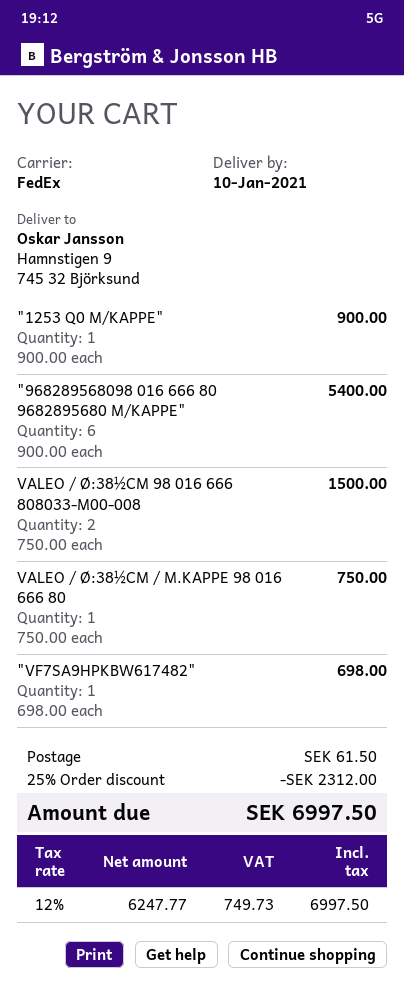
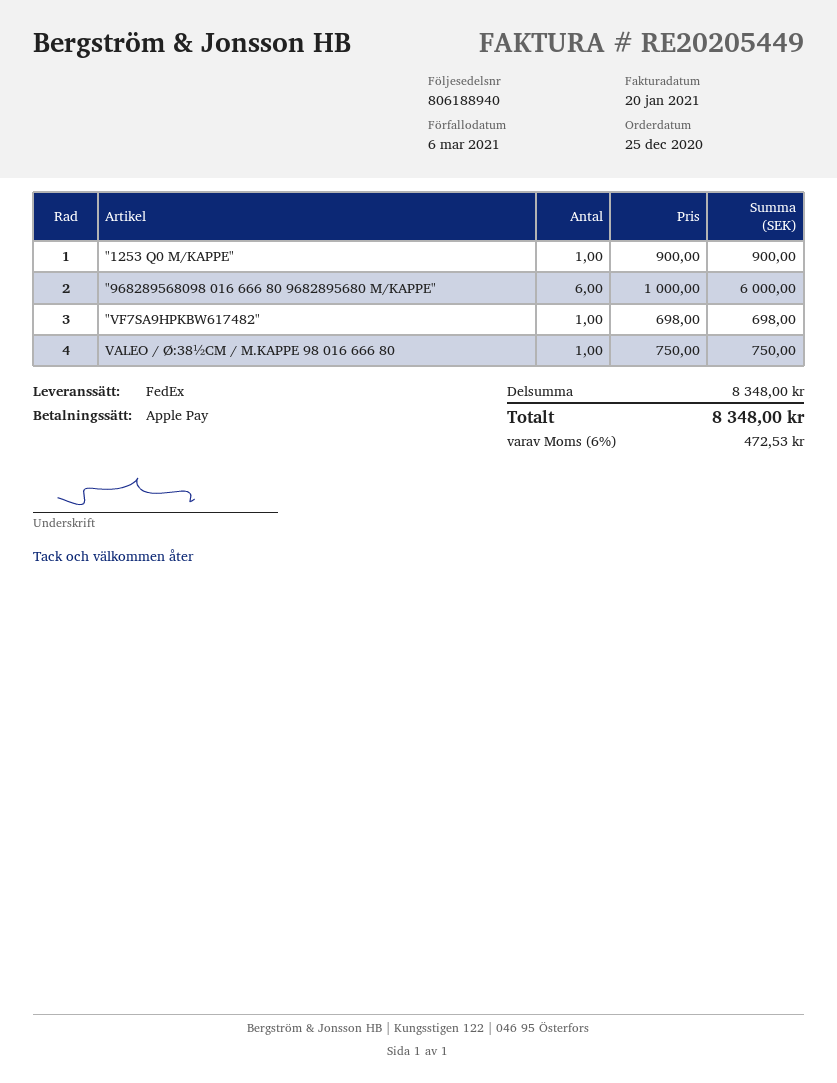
"968289568098 016 666 80 9682895680 M/KAPPE": 6 x 900.00 = 5400.00 -> 6 x 1000.00 = 6000.00
VALEO / Ø:38½CM 98 016 666 808033-M00-008: 2 x 750.00 = 1500.00 -> none
discount: 25% = 2312.00 -> none
shipping: 61.50 -> none
tax: 12% = 749.73 -> 6% = 472.53
total: 6997.50 -> 8348.00

